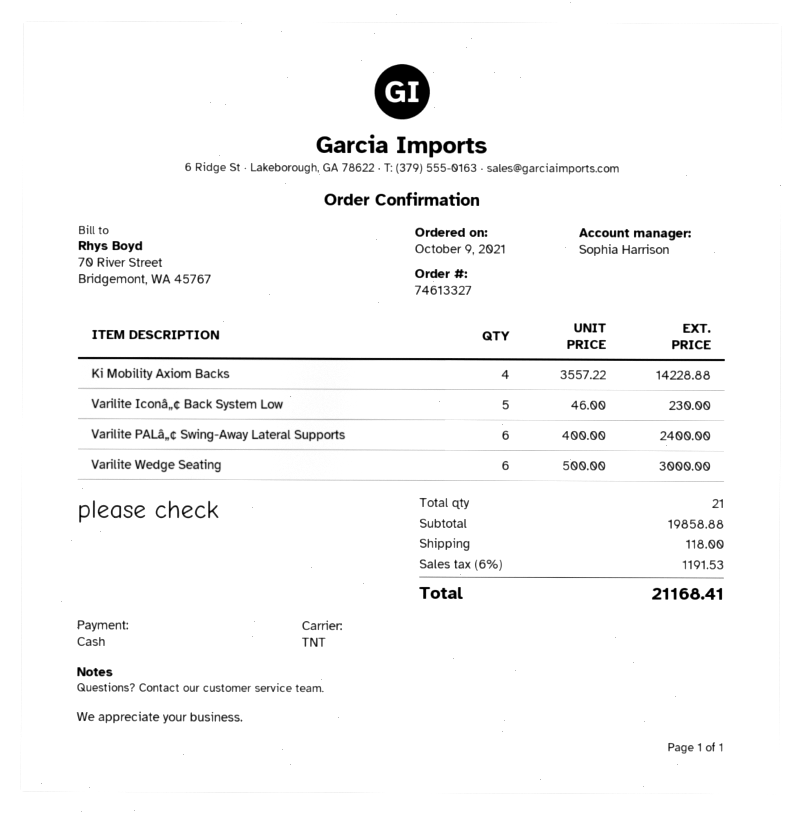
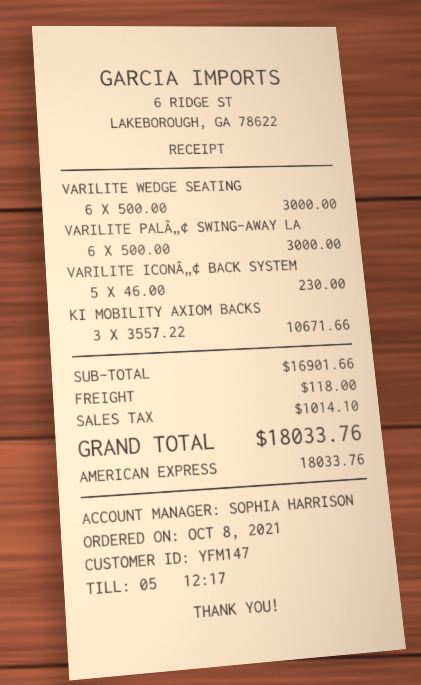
order date: 2021-10-09 -> 2021-10-08
payment method: cash -> American Express
Ki Mobility Axiom Backs: 4 x 3557.22 = 14228.88 -> 3 x 3557.22 = 10671.66
Varilite PALâ„¢ Swing-Away Lateral Supports: 6 x 400.00 = 2400.00 -> 6 x 500.00 = 3000.00
subtotal: 19858.88 -> 16901.66
tax: 1191.53 -> 1014.10
total: 21168.41 -> 18033.76

